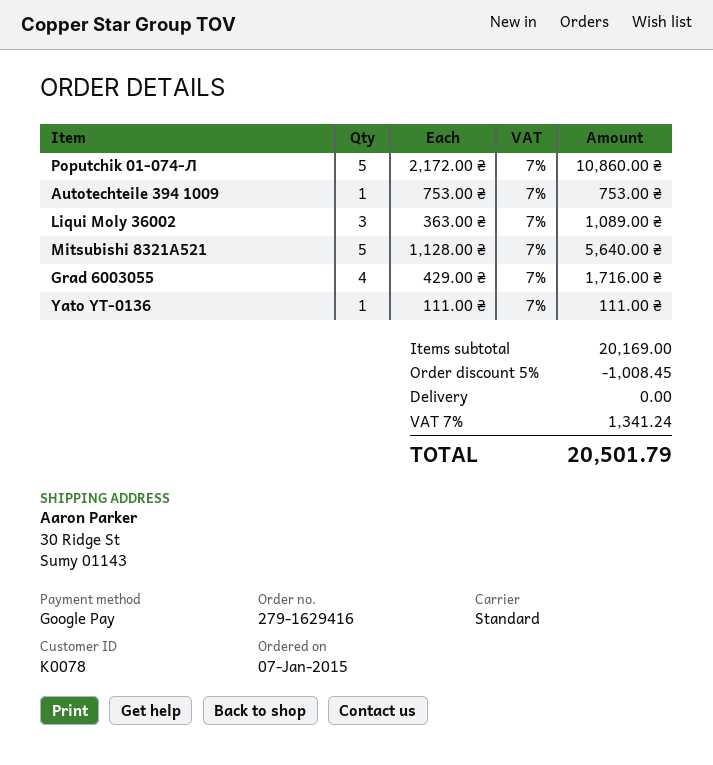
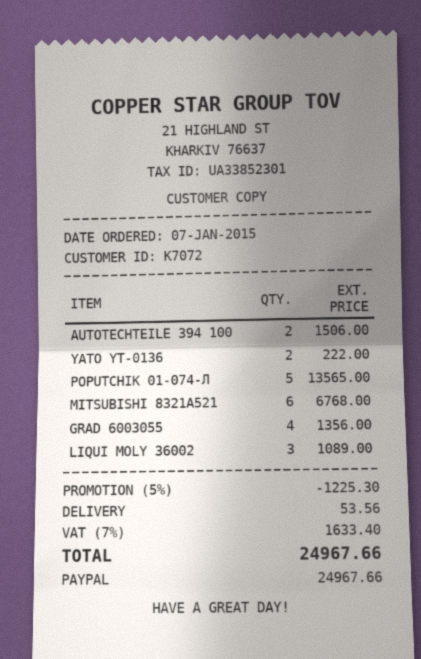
customer number: K0078 -> K7072
payment method: Google Pay -> PayPal
Poputchik 01-074-Л: 5 for 10860.00 -> 5 for 13565.00
Autotechteile 394 1009: 1 for 753.00 -> 2 for 1506.00
Mitsubishi 8321A521: 5 for 5640.00 -> 6 for 6768.00
Grad 6003055: 4 for 1716.00 -> 4 for 1356.00
Yato YT-0136: 1 for 111.00 -> 2 for 222.00
discount: 5% = 1008.45 -> 5% = 1225.30
shipping: 0.00 -> 53.56
tax: 7% = 1341.24 -> 7% = 1633.40
total: 20501.79 -> 24967.66

